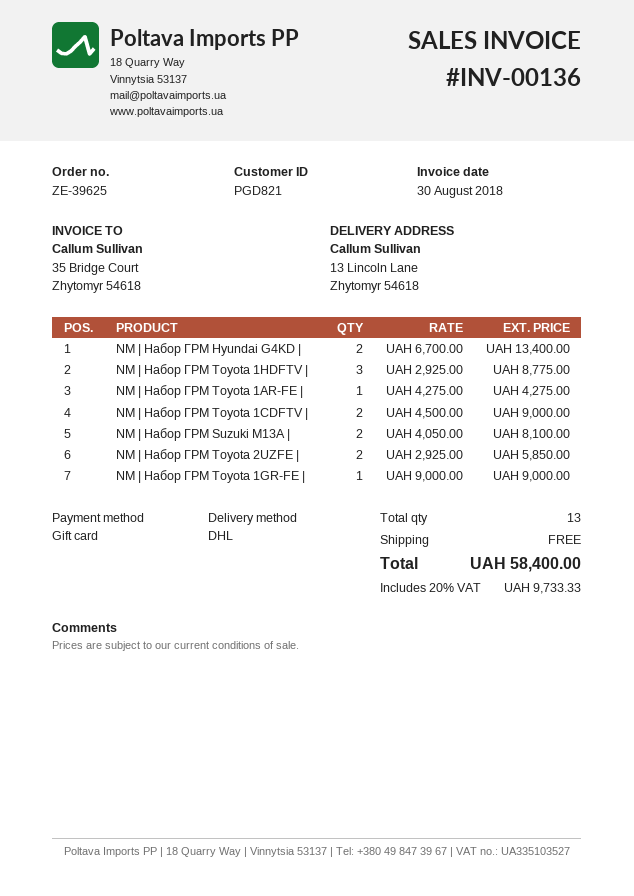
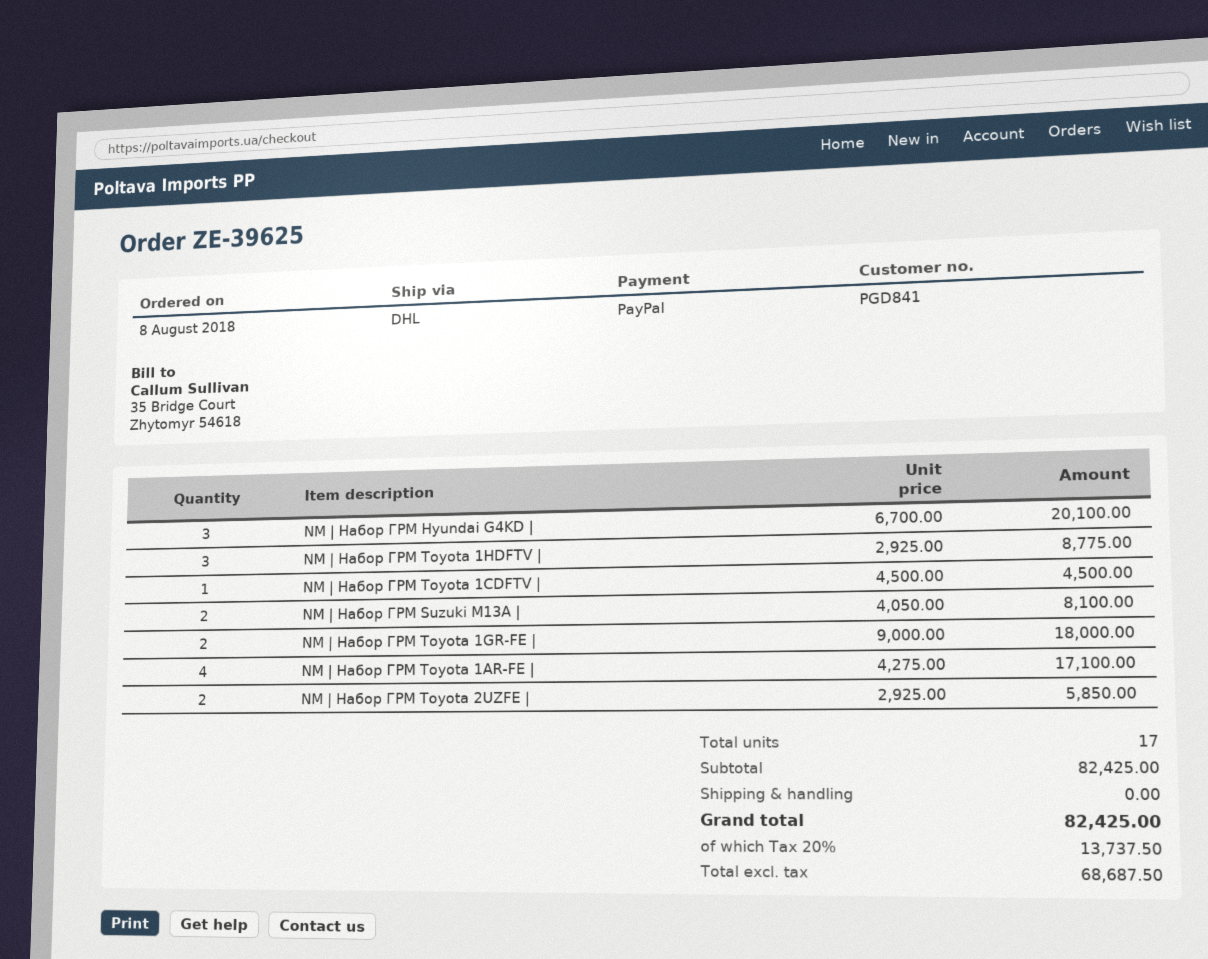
customer number: PGD821 -> PGD841
payment method: gift card -> PayPal
NM | Набор ГРМ Hyundai G4KD |: 2 x 6700.00 = 13400.00 -> 3 x 6700.00 = 20100.00
NM | Набор ГРМ Toyota 1AR-FE |: 1 x 4275.00 = 4275.00 -> 4 x 4275.00 = 17100.00
NM | Набор ГРМ Toyota 1CDFTV |: 2 x 4500.00 = 9000.00 -> 1 x 4500.00 = 4500.00
NM | Набор ГРМ Toyota 1GR-FE |: 1 x 9000.00 = 9000.00 -> 2 x 9000.00 = 18000.00
total quantity: 13 -> 17
tax: 20% = 9733.33 -> 20% = 13737.50
total: 58400.00 -> 82425.00

